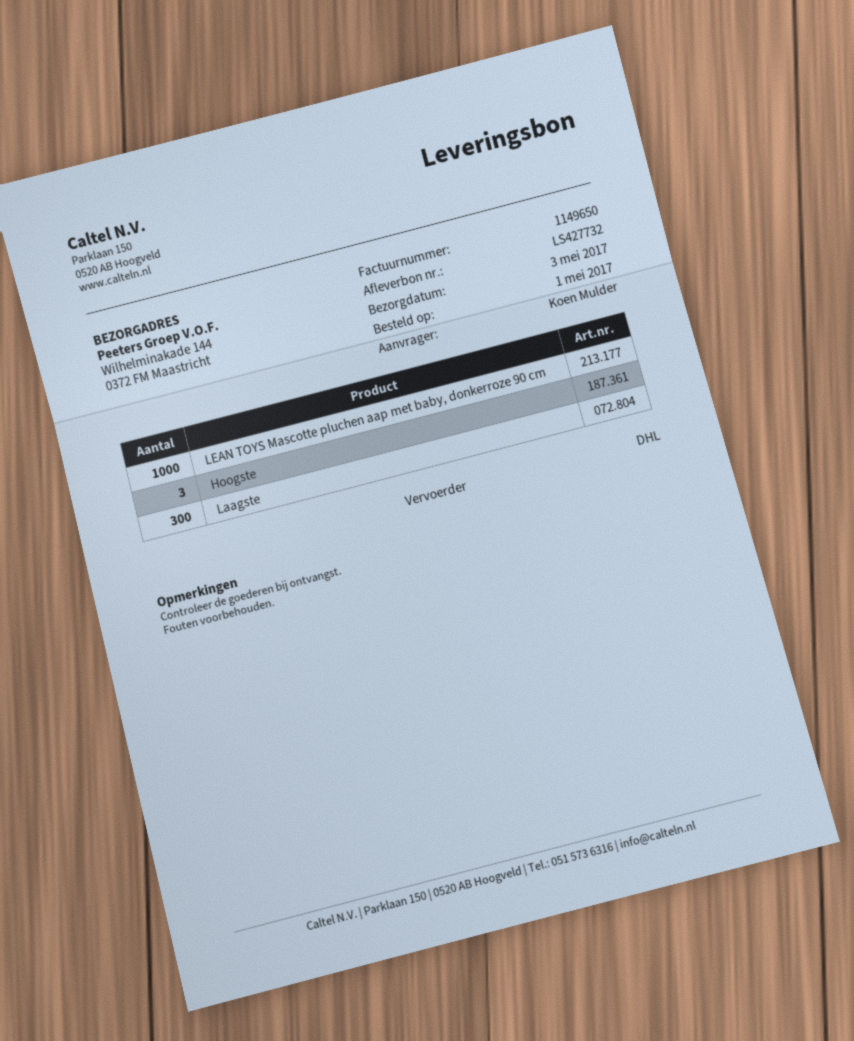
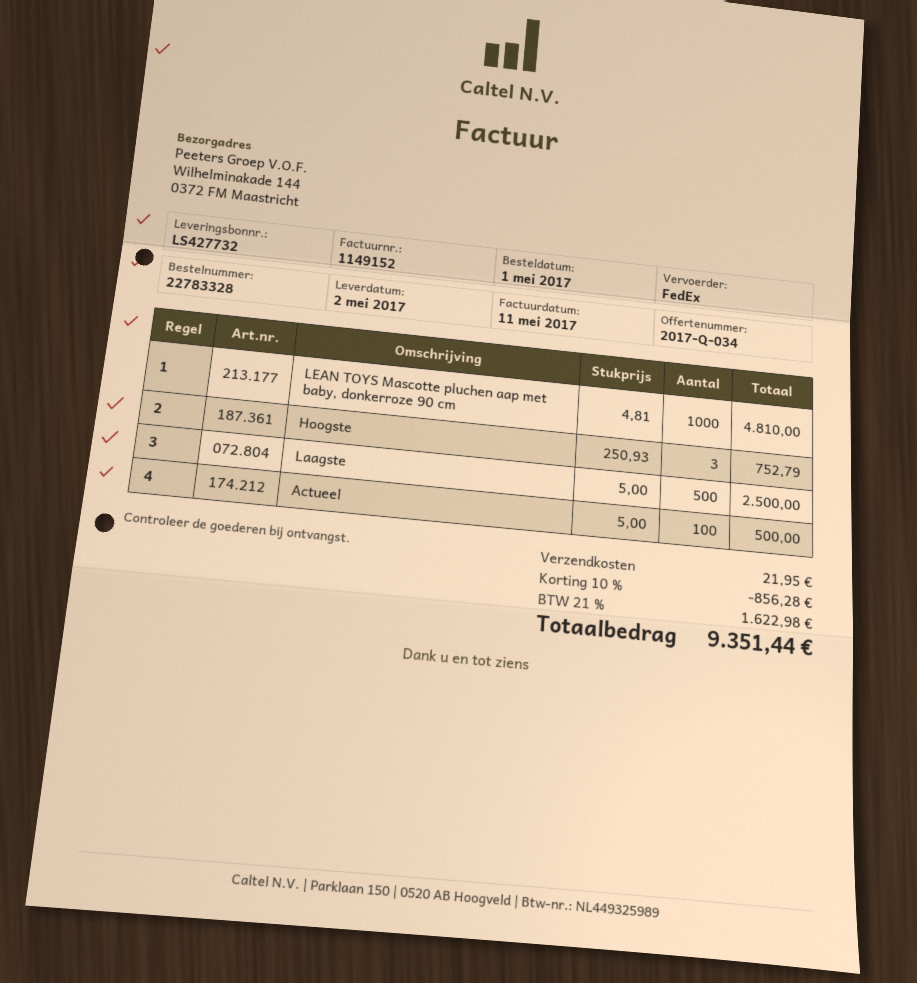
delivery date: 2017-05-03 -> 2017-05-02
invoice number: 1149650 -> 1149152
shipping method: DHL -> FedEx
Laagste: 300 -> 500
Actueel: none -> 100

